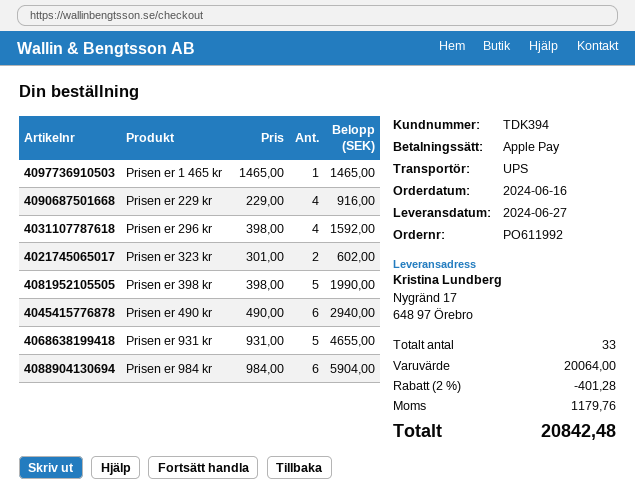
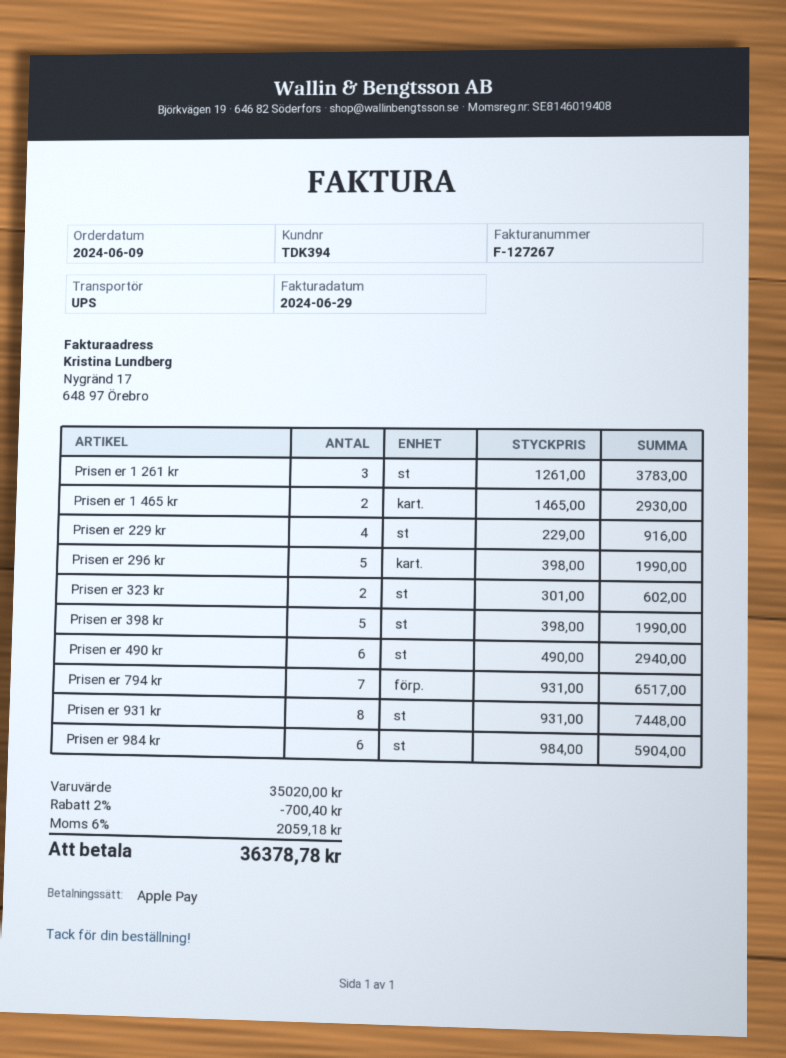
order date: 2024-06-16 -> 2024-06-09
Prisen er 1 465 kr: 1 x 1465.00 = 1465.00 -> 2 x 1465.00 = 2930.00
Prisen er 296 kr: 4 x 398.00 = 1592.00 -> 5 x 398.00 = 1990.00
Prisen er 931 kr: 5 x 931.00 = 4655.00 -> 8 x 931.00 = 7448.00
Prisen er 1 261 kr: none -> 3 x 1261.00 = 3783.00
Prisen er 794 kr: none -> 7 x 931.00 = 6517.00
subtotal: 20064.00 -> 35020.00
discount: 2% = 401.28 -> 2% = 700.40
tax: 1179.76 -> 2059.18
total: 20842.48 -> 36378.78

